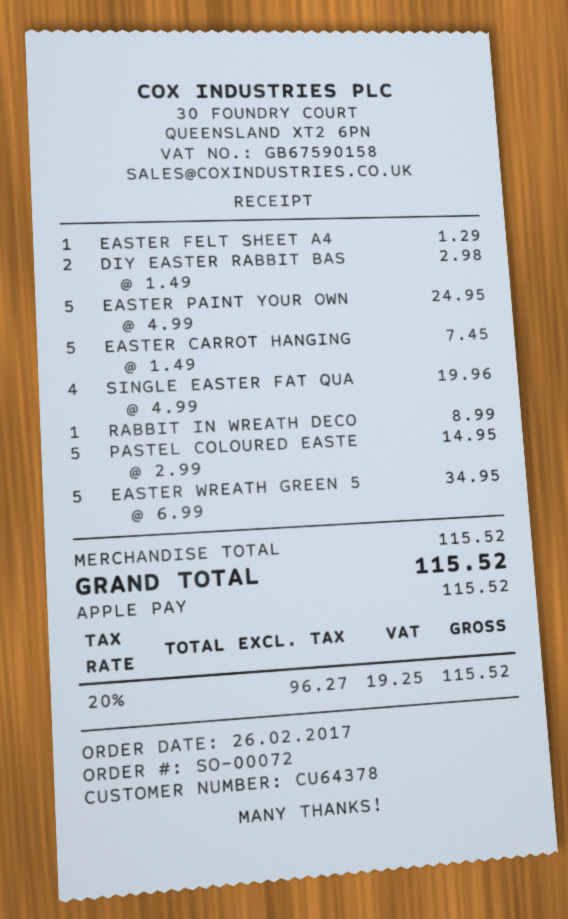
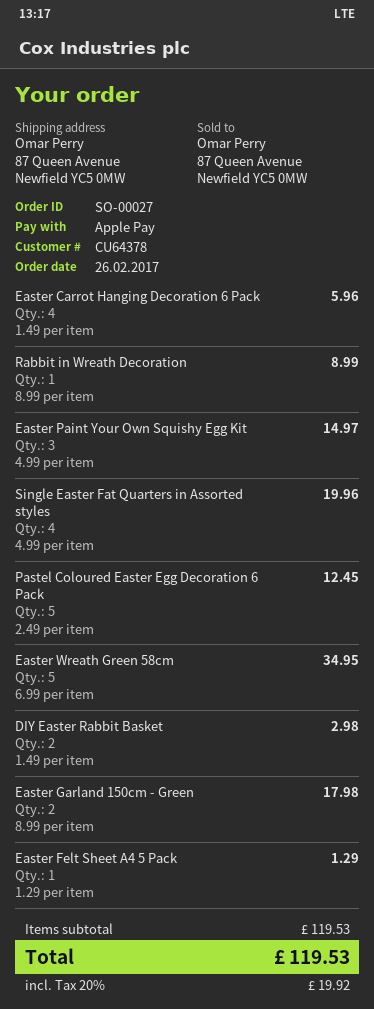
order number: SO-00072 -> SO-00027
EASTER PAINT YOUR OWN: 5 x 4.99 = 24.95 -> 3 x 4.99 = 14.97
EASTER CARROT HANGING: 5 x 1.49 = 7.45 -> 4 x 1.49 = 5.96
PASTEL COLOURED EASTE: 5 x 2.99 = 14.95 -> 5 x 2.49 = 12.45
Easter Garland 150cm - Green: none -> 2 x 8.99 = 17.98
subtotal: 115.52 -> 119.53
tax: 20% = 19.25 -> 20% = 19.92
total: 115.52 -> 119.53

